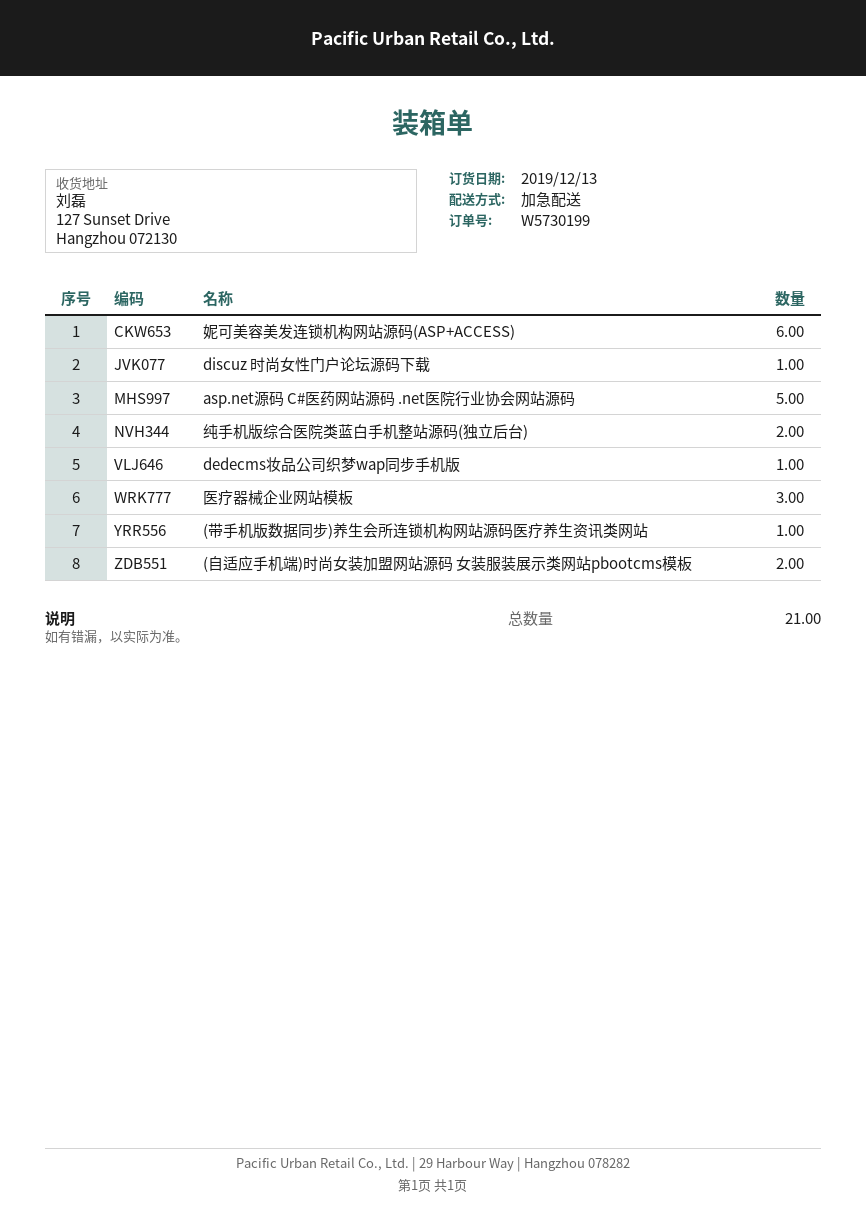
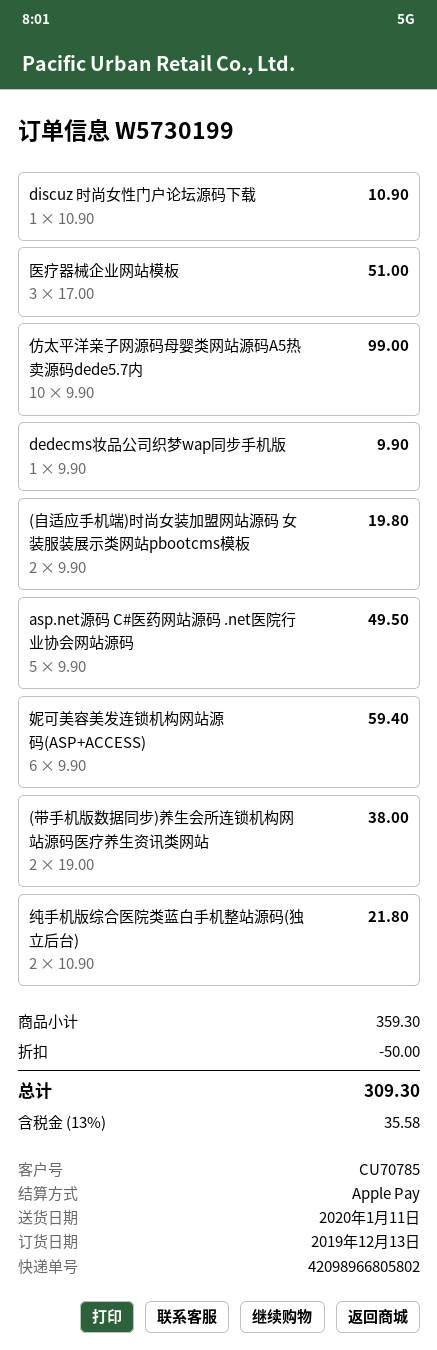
(带手机版数据同步)养生会所连锁机构网站源码医疗养生资讯类网站: 1 -> 2
仿太平洋亲子网源码母婴类网站源码A5热卖源码dede5.7内: none -> 10

